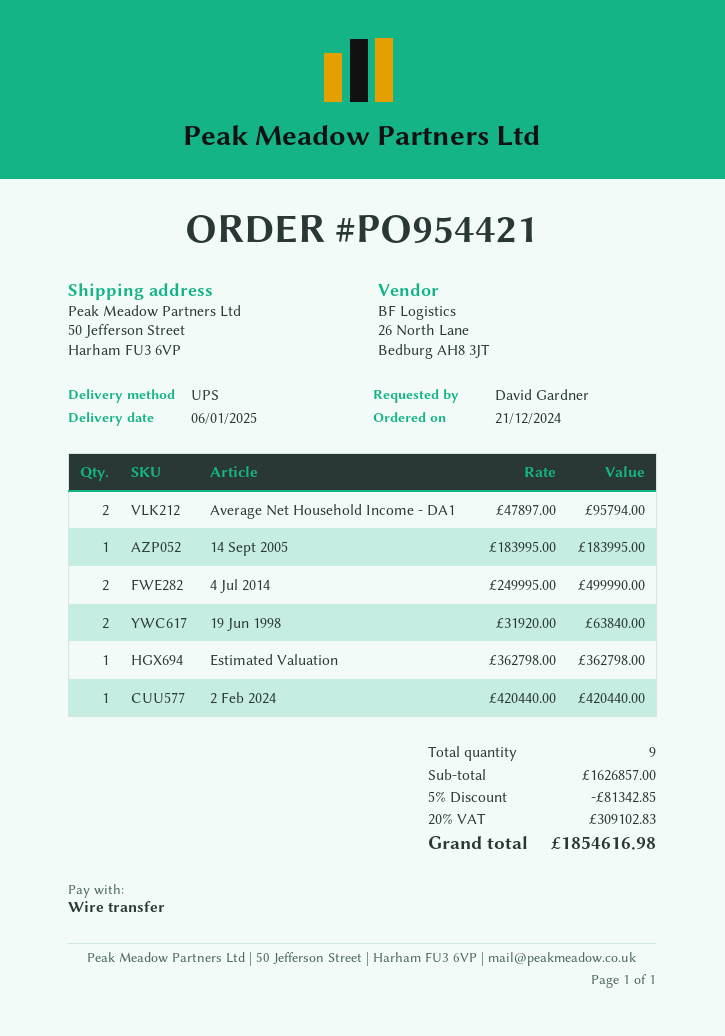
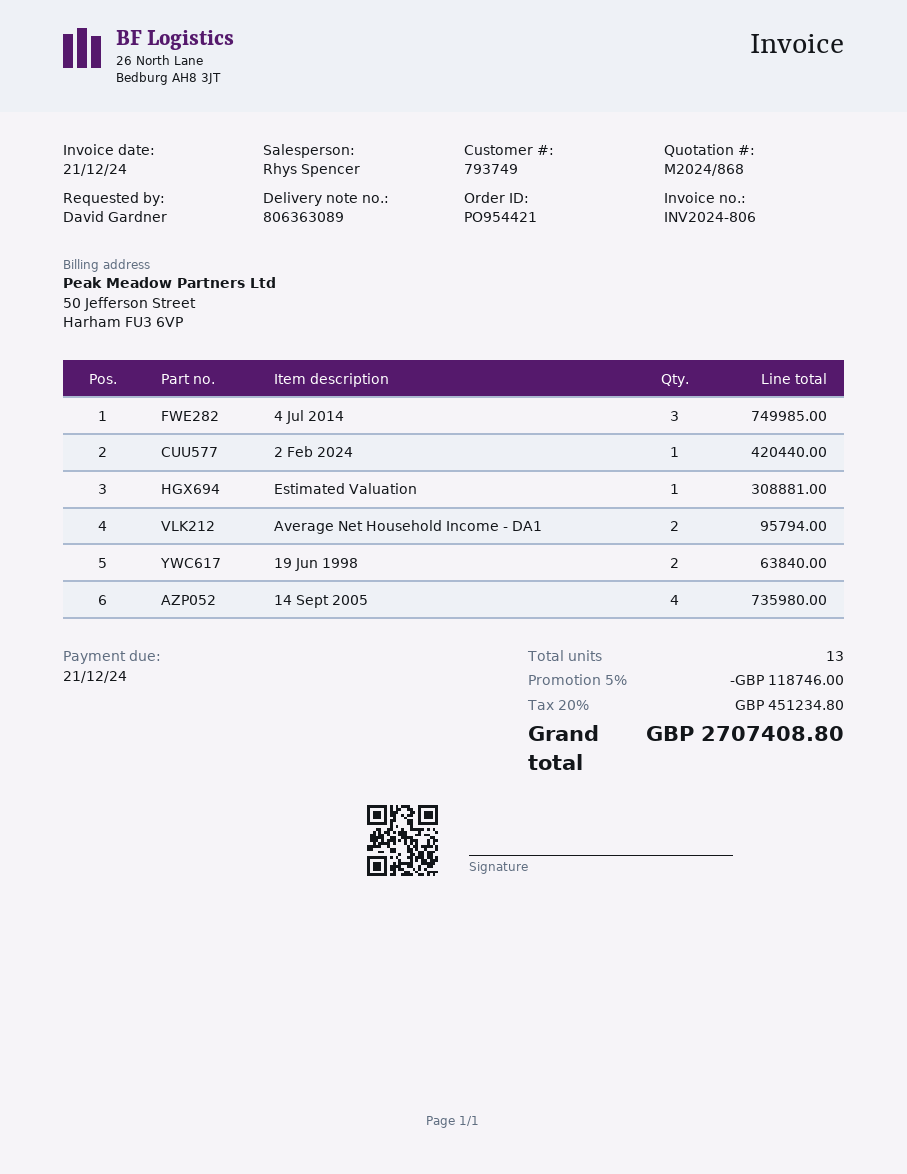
14 Sept 2005: 1 for 183995.00 -> 4 for 735980.00
4 Jul 2014: 2 for 499990.00 -> 3 for 749985.00
Estimated Valuation: 1 for 362798.00 -> 1 for 308881.00
total quantity: 9 -> 13
discount: 5% = 81342.85 -> 5% = 118746.00
tax: 20% = 309102.83 -> 20% = 451234.80
total: 1854616.98 -> 2707408.80

